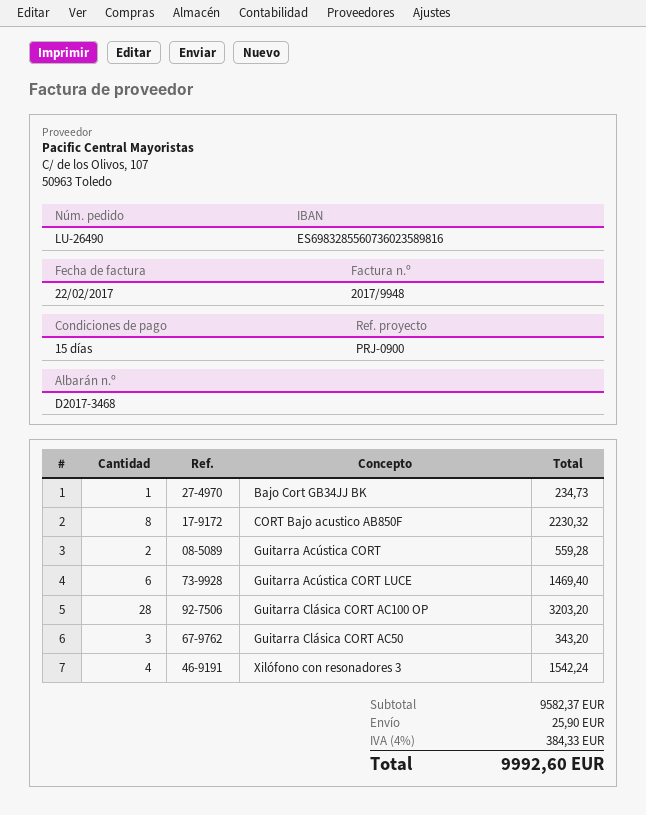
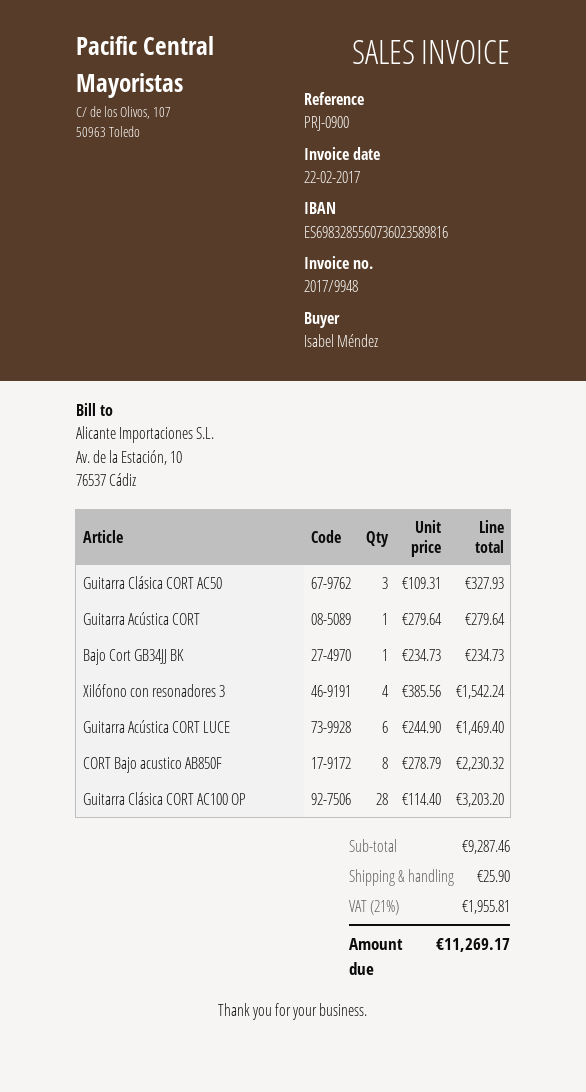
Guitarra Acústica CORT: 2 for 559.28 -> 1 for 279.64
Guitarra Clásica CORT AC50: 3 for 343.20 -> 3 for 327.93
subtotal: 9582.37 -> 9287.46
tax: 4% = 384.33 -> 21% = 1955.81
total: 9992.60 -> 11269.17

